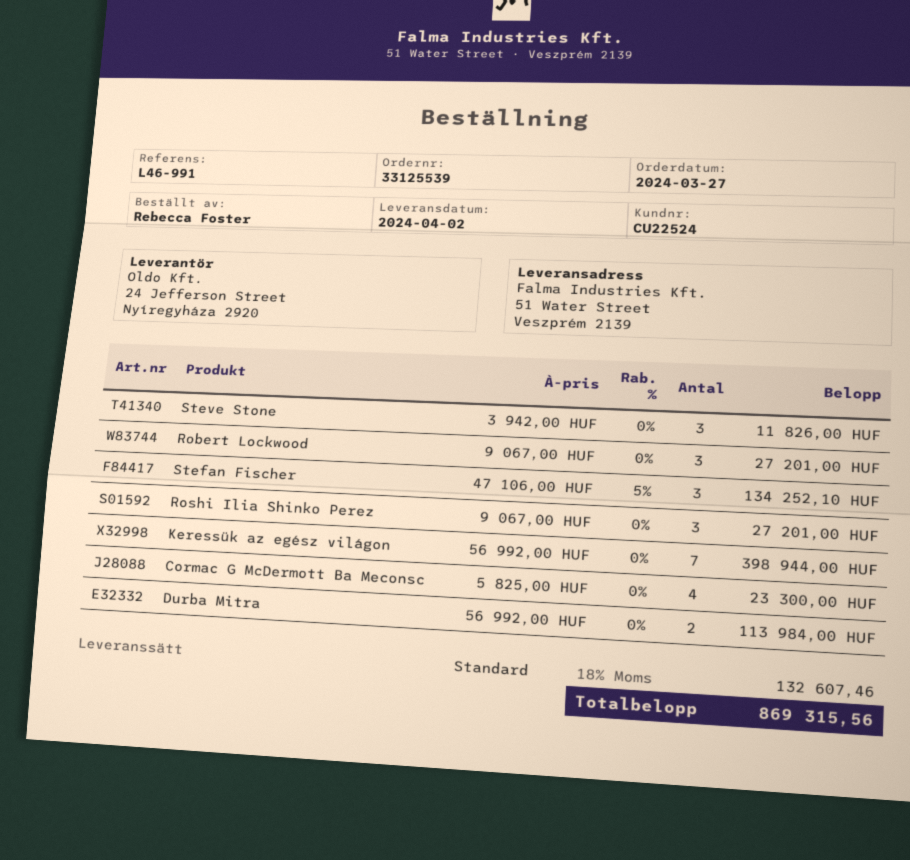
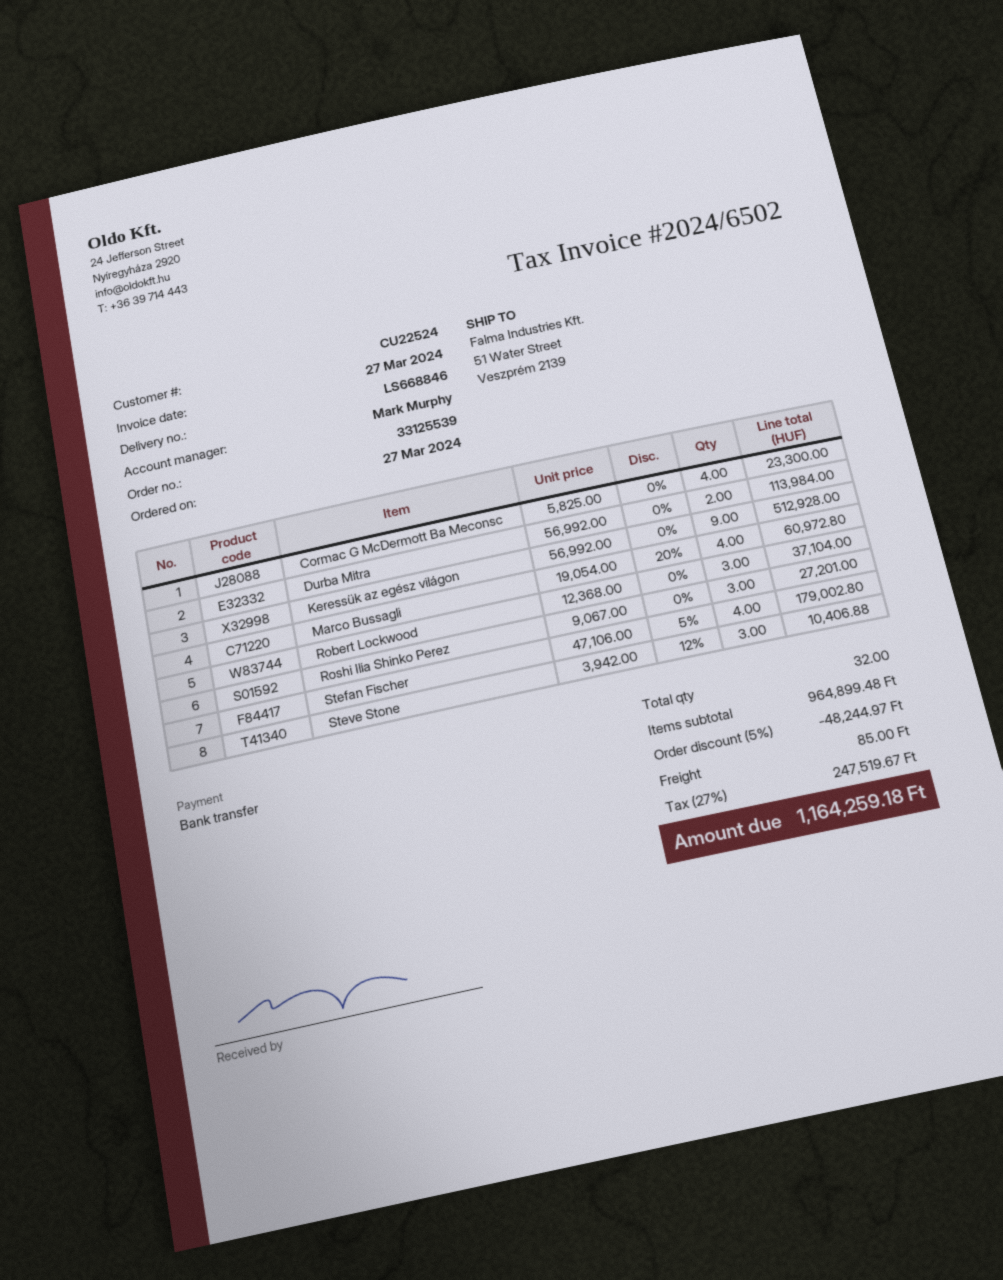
Steve Stone: 3 x 3942.00 = 11826.00 -> 3 x 3942.00 - 12% = 10406.88
Robert Lockwood: 3 x 9067.00 = 27201.00 -> 3 x 12368.00 = 37104.00
Stefan Fischer: 3 x 47106.00 - 5% = 134252.10 -> 4 x 47106.00 - 5% = 179002.80
Keressük az egész világon: 7 x 56992.00 = 398944.00 -> 9 x 56992.00 = 512928.00
Marco Bussagli: none -> 4 x 19054.00 - 20% = 60972.80
discount: none -> 5% = 48244.97
shipping: none -> 85.00
tax: 18% = 132607.46 -> 27% = 247519.67
total: 869315.56 -> 1164259.18

